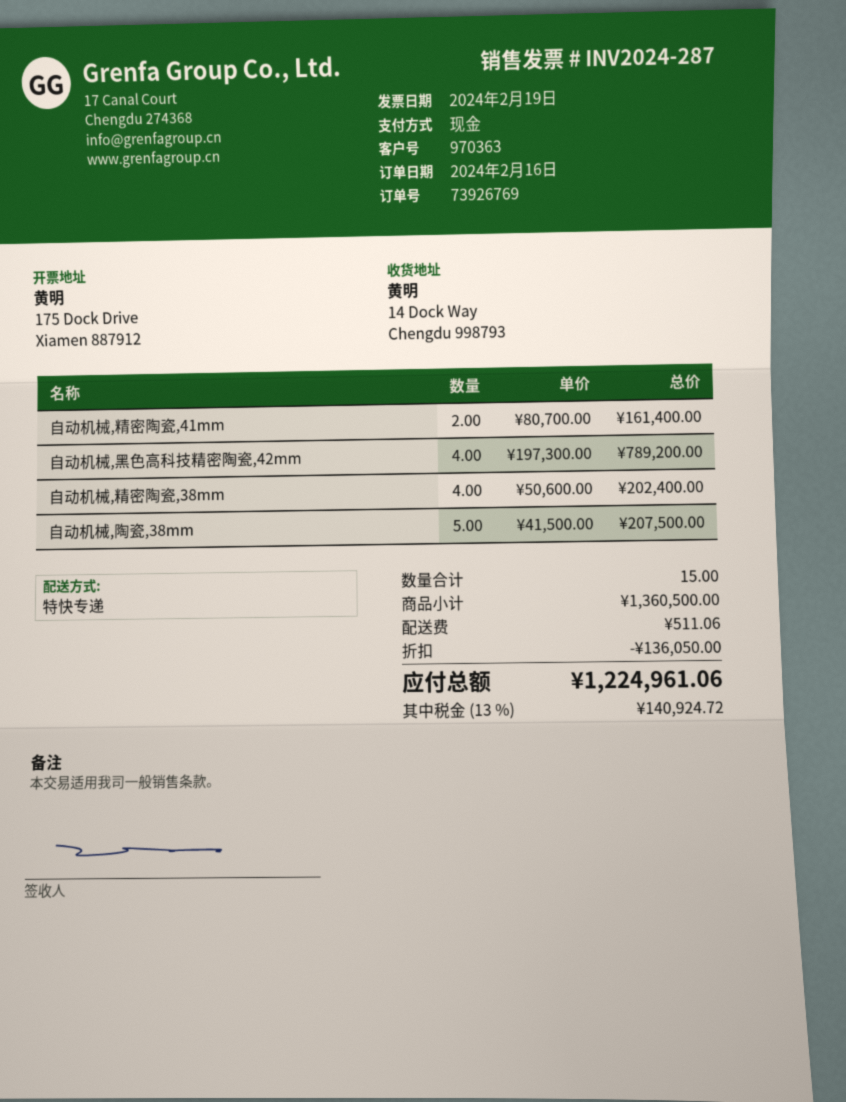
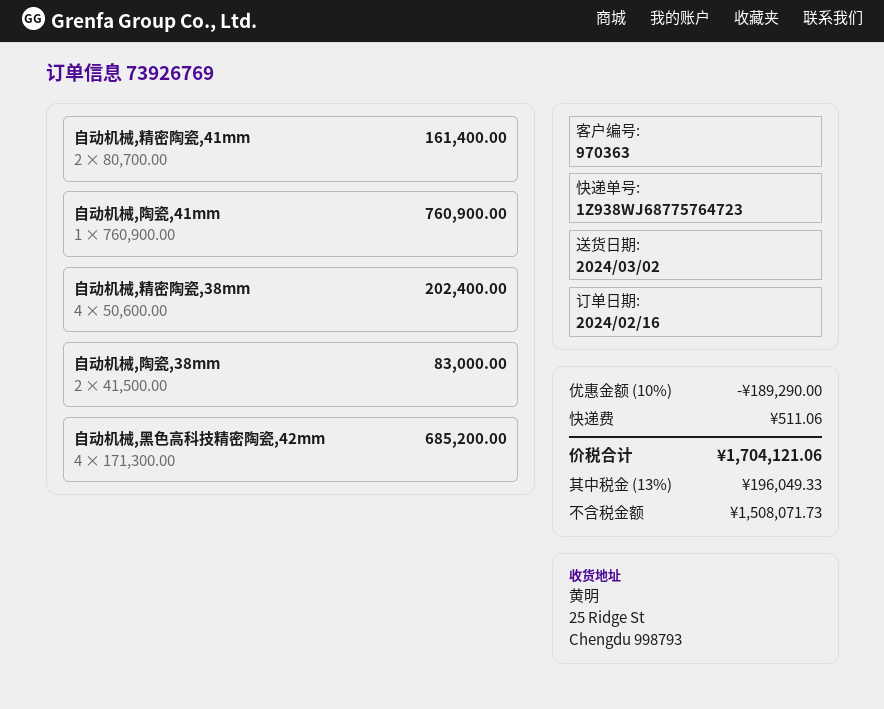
ship to: 14 Dock Way, Chengdu 998793 -> 25 Ridge St, Chengdu 998793
自动机械,黑色高科技精密陶瓷,42mm: 4 x 197300.00 = 789200.00 -> 4 x 171300.00 = 685200.00
自动机械,陶瓷,38mm: 5 x 41500.00 = 207500.00 -> 2 x 41500.00 = 83000.00
自动机械,陶瓷,41mm: none -> 1 x 760900.00 = 760900.00
discount: 136050.00 -> 189290.00
tax: 13% = 140924.72 -> 13% = 196049.33
total: 1224961.06 -> 1704121.06

